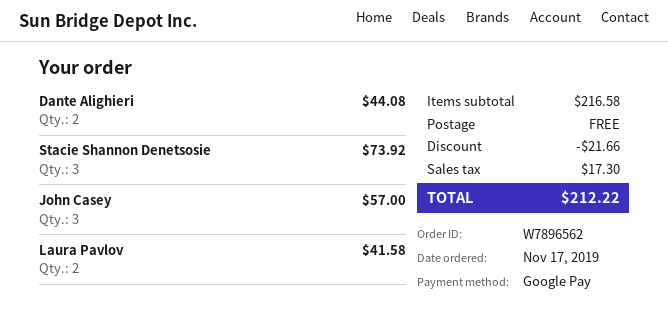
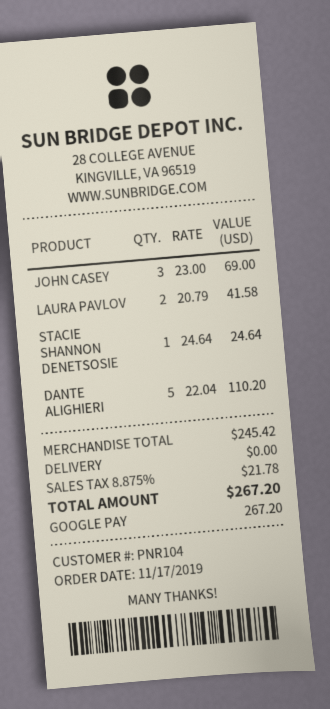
Dante Alighieri: 2 for 44.08 -> 5 for 110.20
Stacie Shannon Denetsosie: 3 for 73.92 -> 1 for 24.64
John Casey: 3 for 57.00 -> 3 for 69.00
subtotal: 216.58 -> 245.42
discount: 21.66 -> none
tax: 17.30 -> 21.78
total: 212.22 -> 267.20

